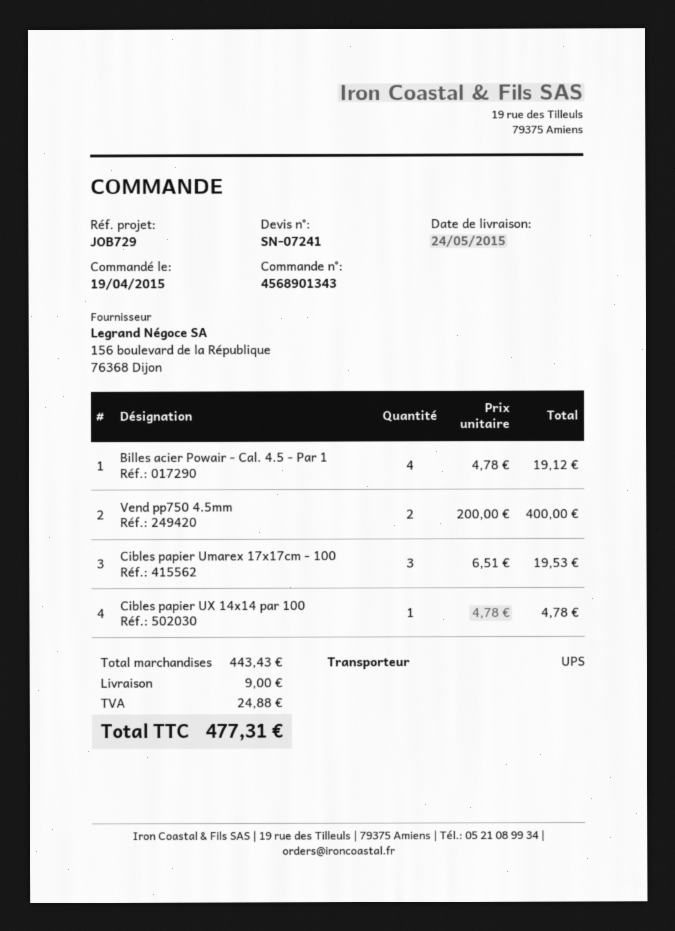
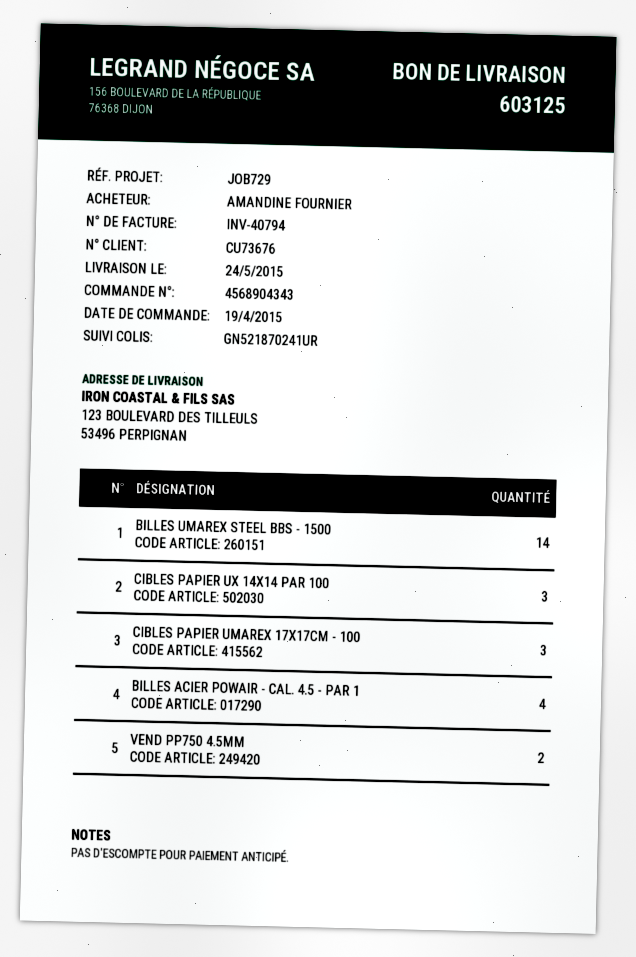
order number: 4568901343 -> 4568904343
Cibles papier UX 14x14 par 100: 1 -> 3
BILLES UMAREX STEEL BBS - 1500: none -> 14

